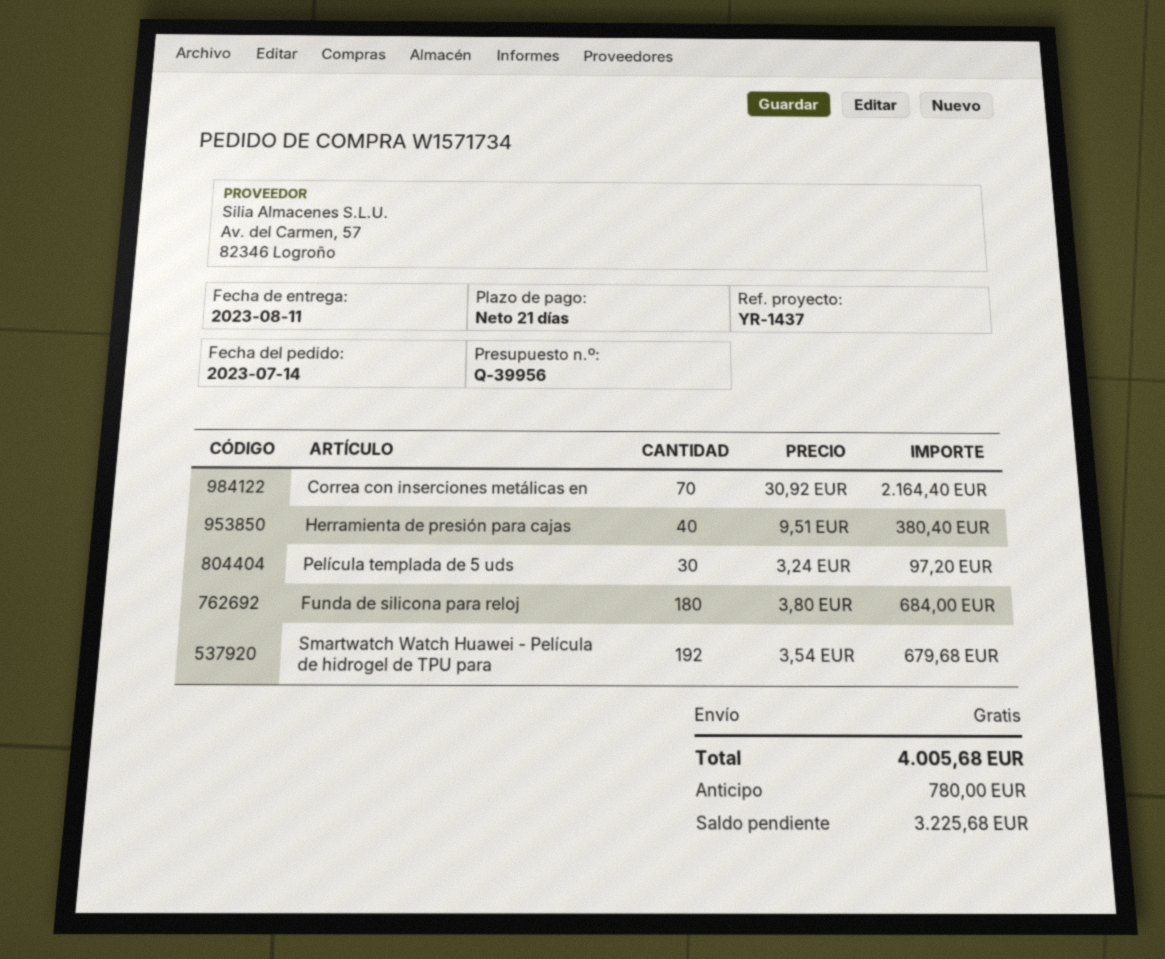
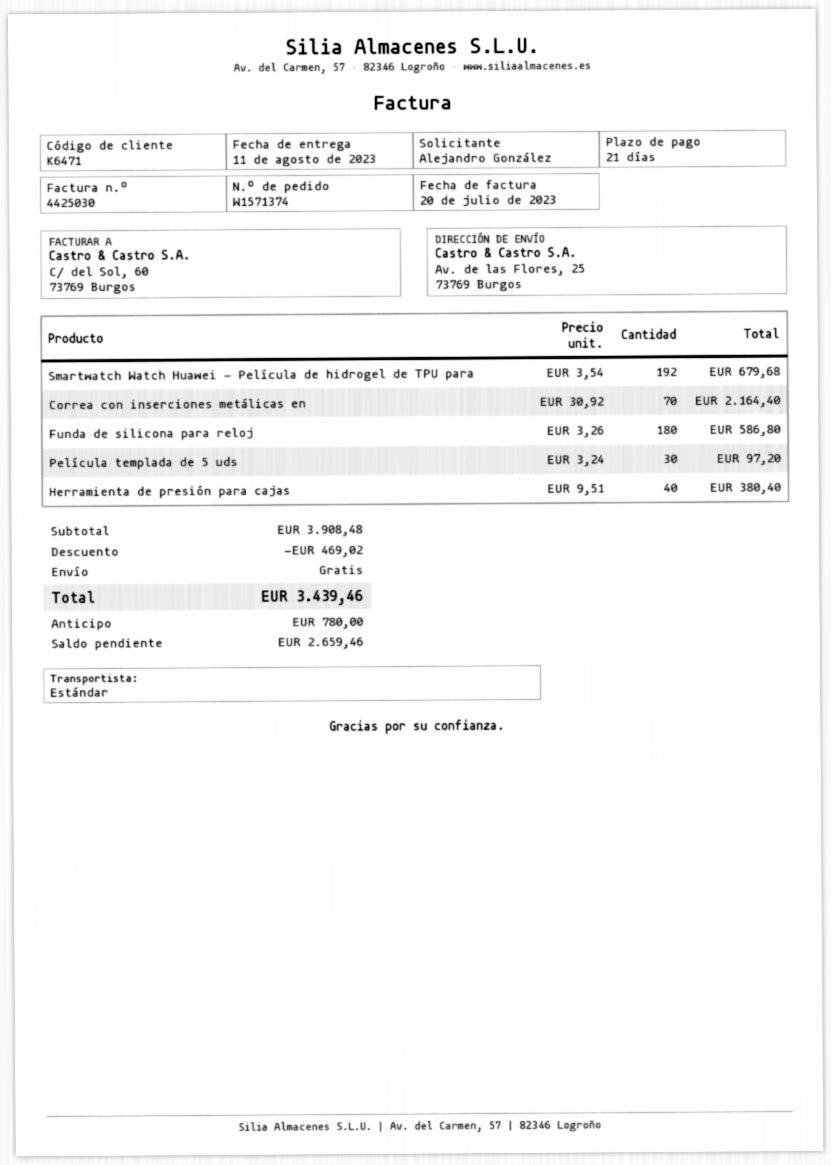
order number: W1571734 -> W1571374
Funda de silicona para reloj: 180 x 3.80 = 684.00 -> 180 x 3.26 = 586.80
discount: none -> 469.02
total: 4005.68 -> 3439.46
balance: 3225.68 -> 2659.46

